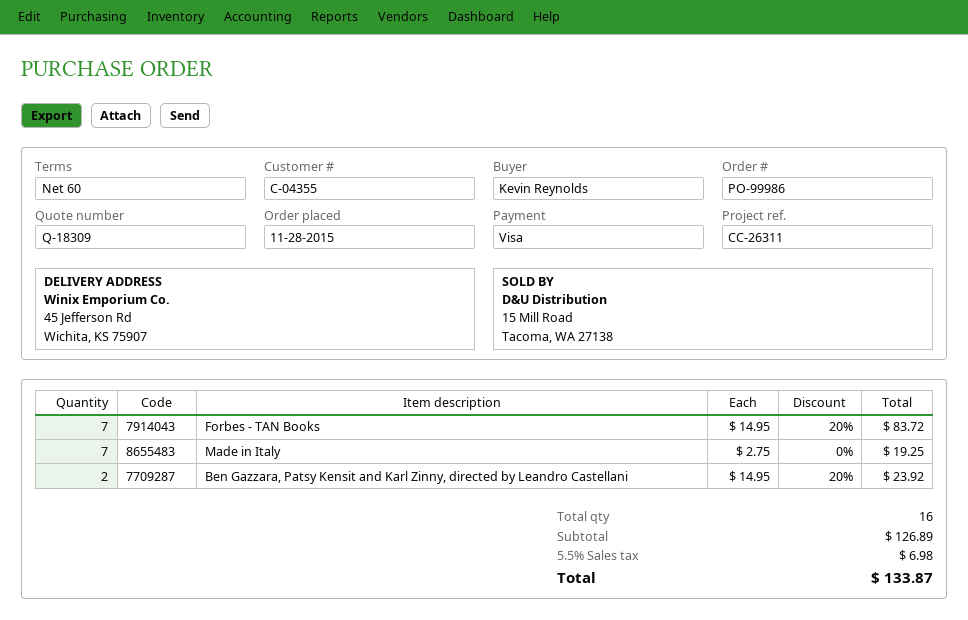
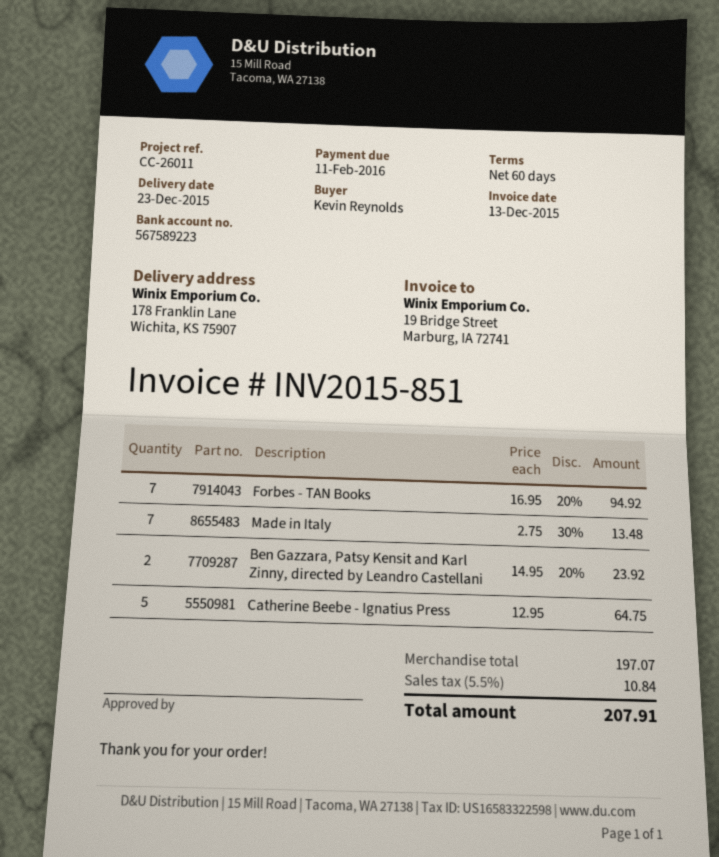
reference: CC-26311 -> CC-26011
ship to: 45 Jefferson Rd, Wichita, KS 75907 -> 178 Franklin Lane, Wichita, KS 75907
Forbes - TAN Books: 7 x 14.95 - 20% = 83.72 -> 7 x 16.95 - 20% = 94.92
Made in Italy: 7 x 2.75 = 19.25 -> 7 x 2.75 - 30% = 13.48
Catherine Beebe - Ignatius Press: none -> 5 x 12.95 = 64.75
subtotal: 126.89 -> 197.07
tax: 5.5% = 6.98 -> 5.5% = 10.84
total: 133.87 -> 207.91

